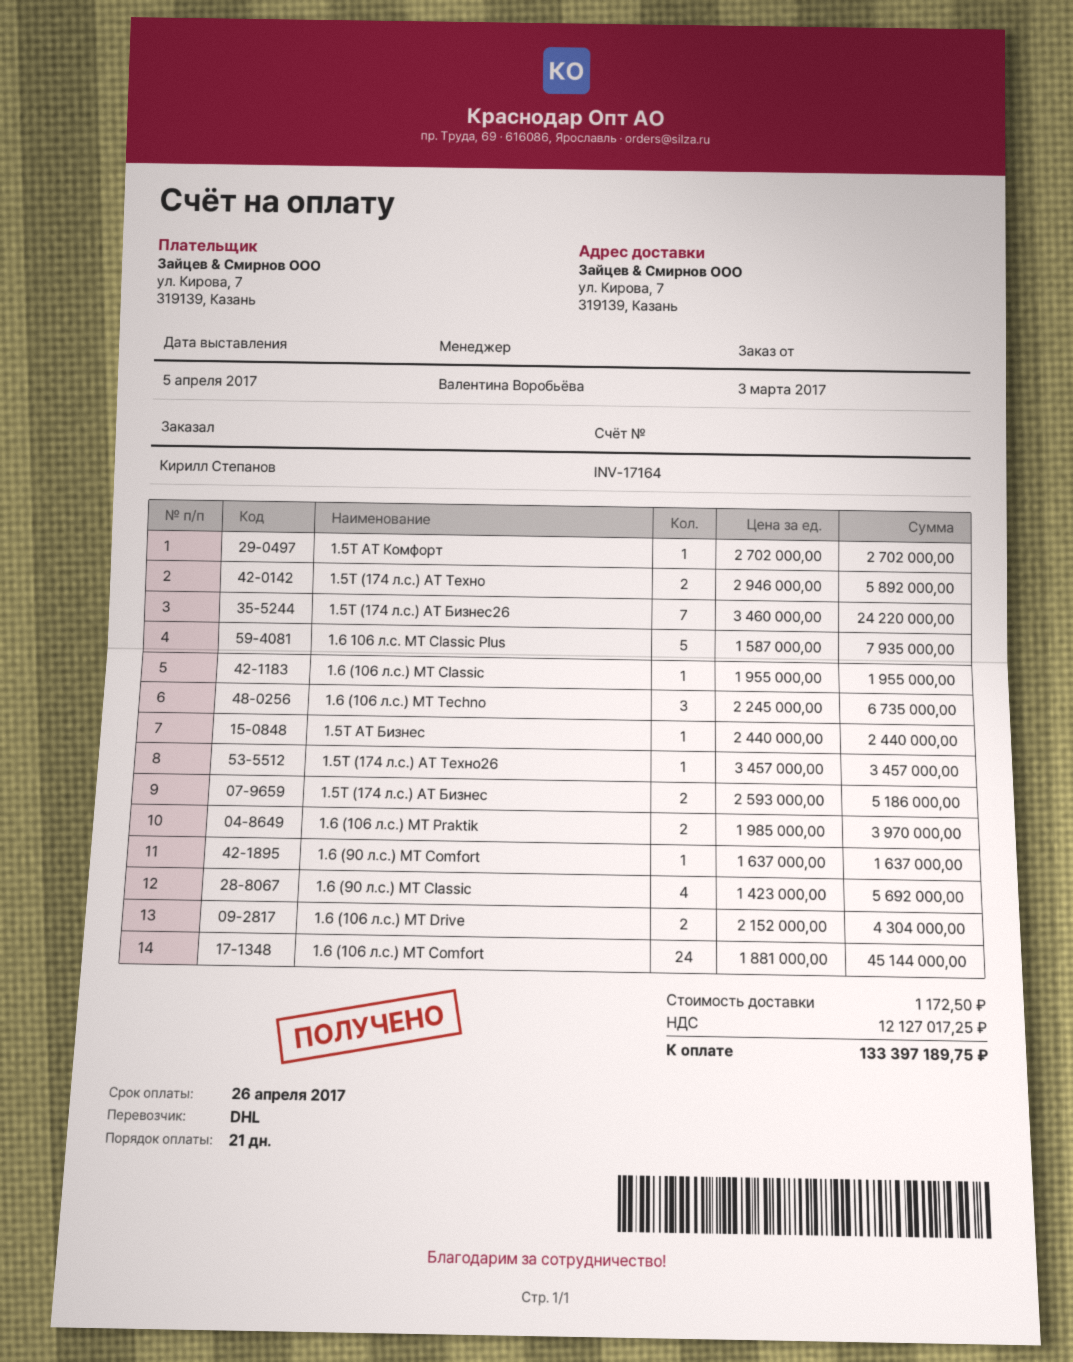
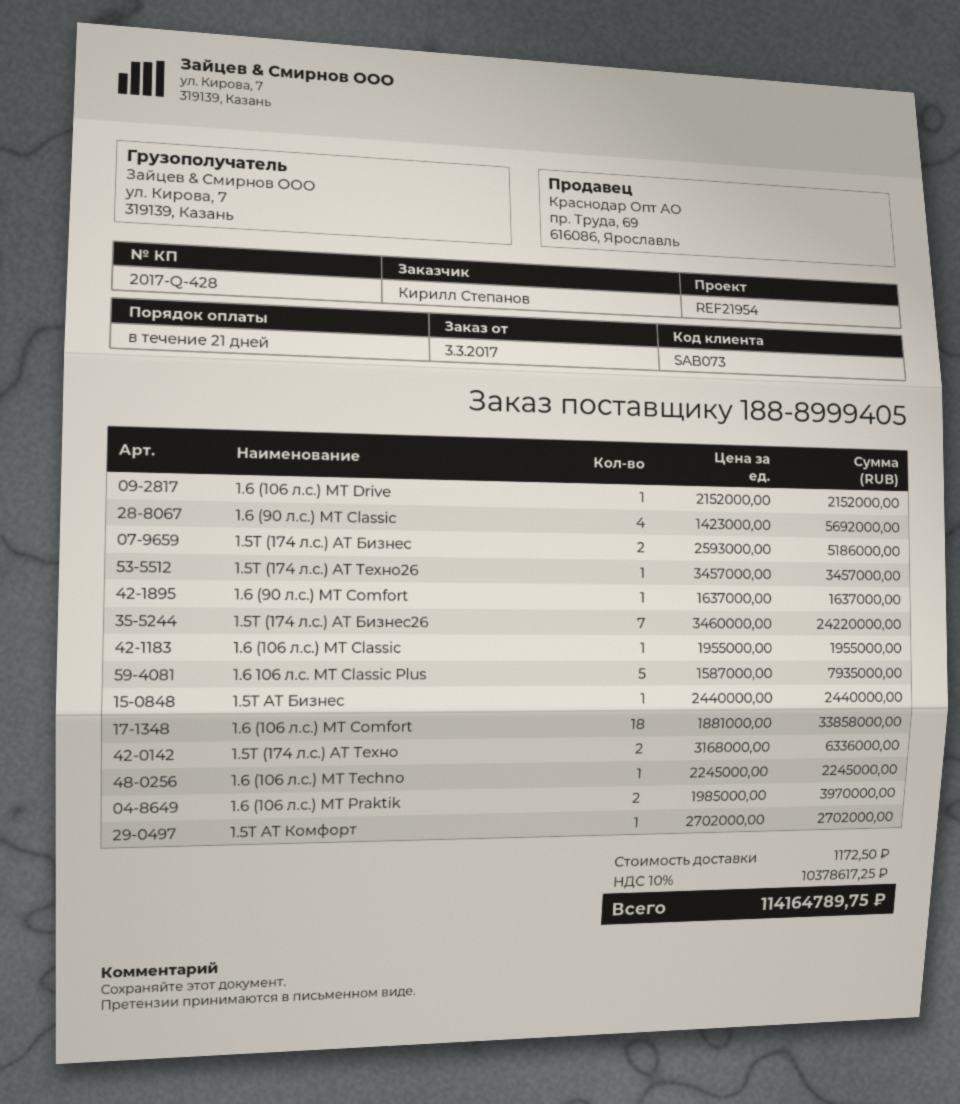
1.5T (174 л.с.) AT Техно: 2 x 2946000.00 = 5892000.00 -> 2 x 3168000.00 = 6336000.00
1.6 (106 л.с.) MT Techno: 3 x 2245000.00 = 6735000.00 -> 1 x 2245000.00 = 2245000.00
1.6 (106 л.с.) MT Drive: 2 x 2152000.00 = 4304000.00 -> 1 x 2152000.00 = 2152000.00
1.6 (106 л.с.) MT Comfort: 24 x 1881000.00 = 45144000.00 -> 18 x 1881000.00 = 33858000.00
tax: 12127017.25 -> 10378617.25
total: 133397189.75 -> 114164789.75

